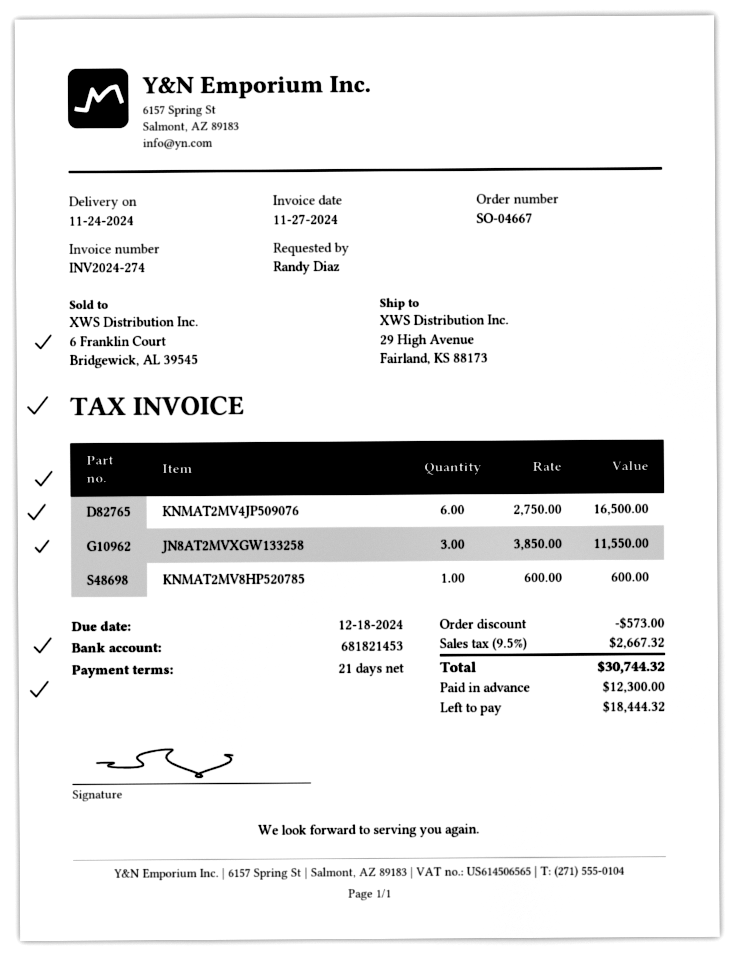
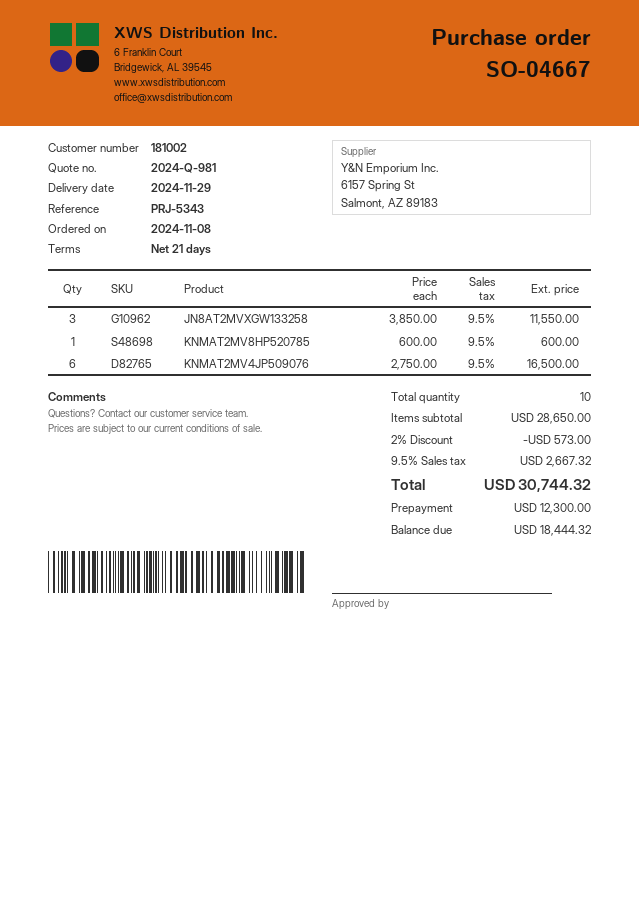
delivery date: 2024-11-24 -> 2024-11-29

